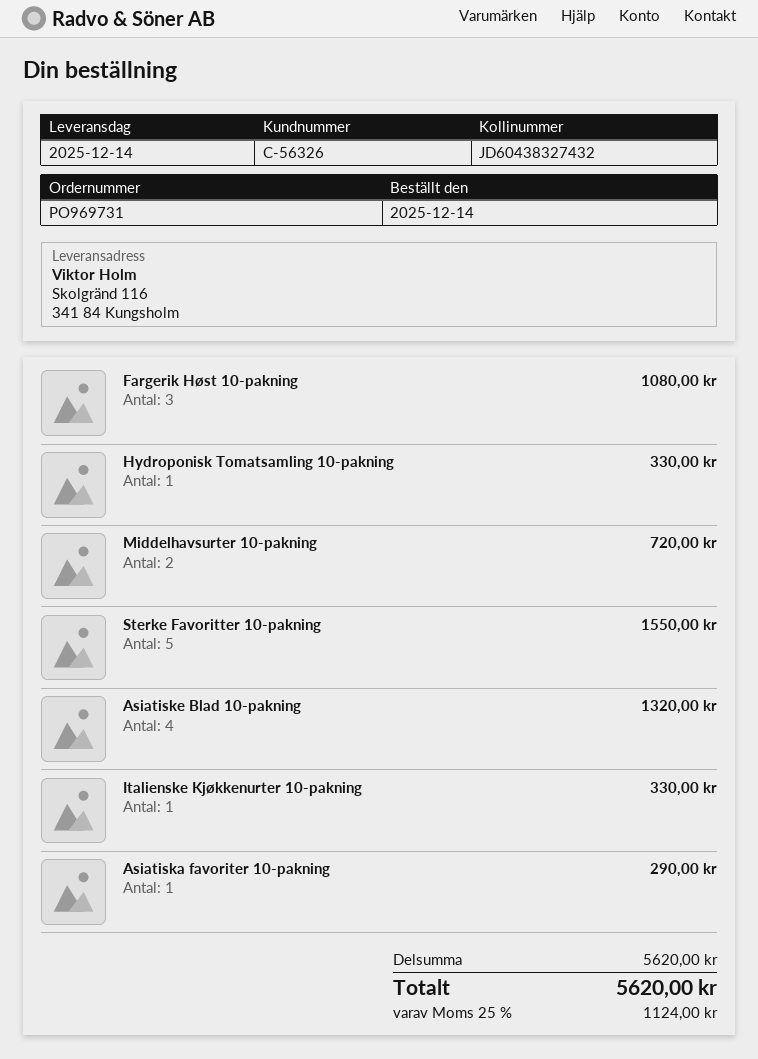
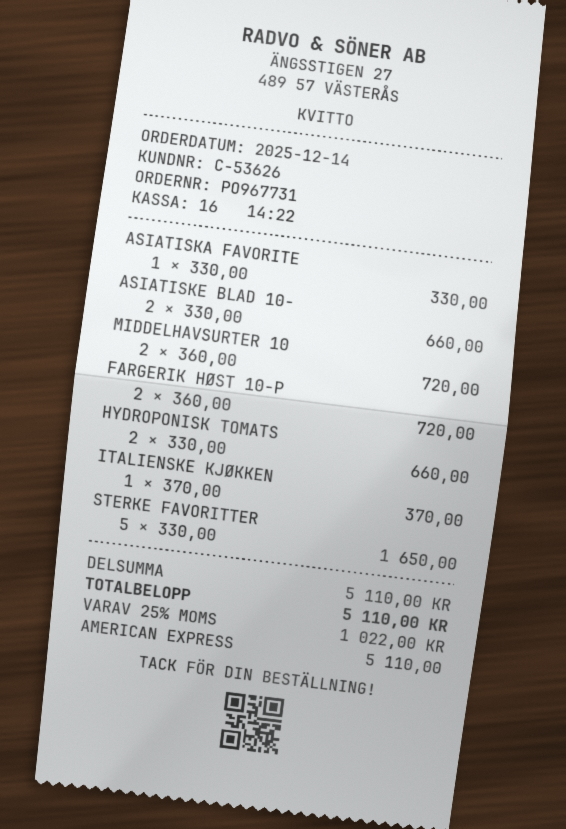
order number: PO969731 -> PO967731
customer number: C-56326 -> C-53626
Fargerik Høst 10-pakning: 3 for 1080.00 -> 2 for 720.00
Hydroponisk Tomatsamling 10-pakning: 1 for 330.00 -> 2 for 660.00
Sterke Favoritter 10-pakning: 5 for 1550.00 -> 5 for 1650.00
Asiatiske Blad 10-pakning: 4 for 1320.00 -> 2 for 660.00
Italienske Kjøkkenurter 10-pakning: 1 for 330.00 -> 1 for 370.00
Asiatiska favoriter 10-pakning: 1 for 290.00 -> 1 for 330.00
subtotal: 5620.00 -> 5110.00
tax: 25% = 1124.00 -> 25% = 1022.00
total: 5620.00 -> 5110.00

